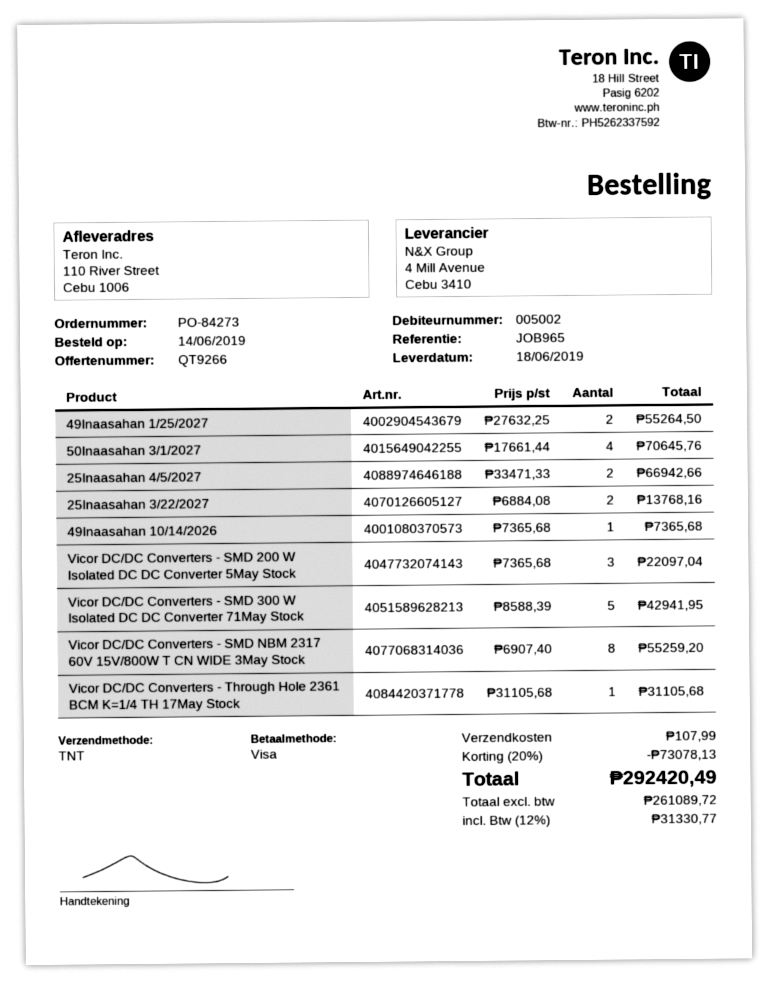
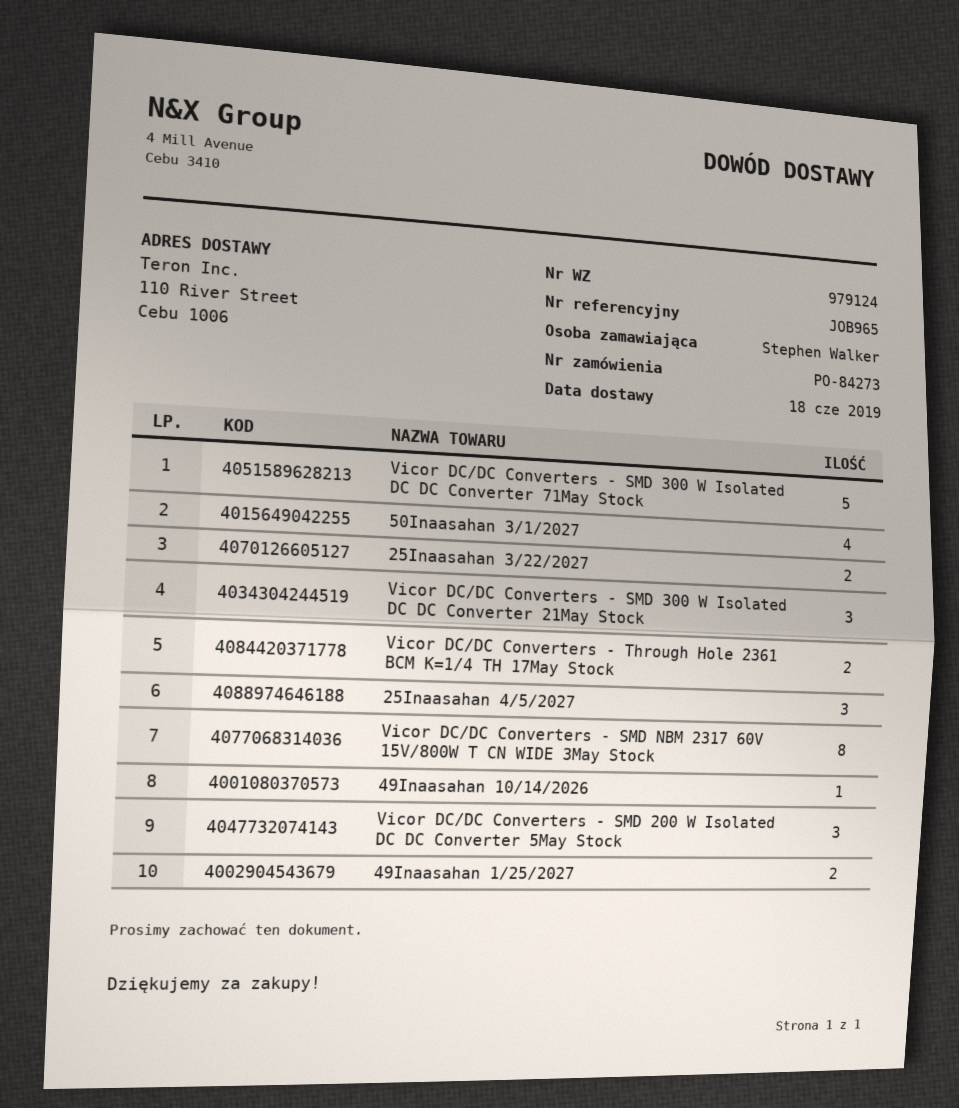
25Inaasahan 4/5/2027: 2 -> 3
Vicor DC/DC Converters - Through Hole 2361 BCM K=1/4 TH 17May Stock: 1 -> 2
Vicor DC/DC Converters - SMD 300 W Isolated DC DC Converter 21May Stock: none -> 3

